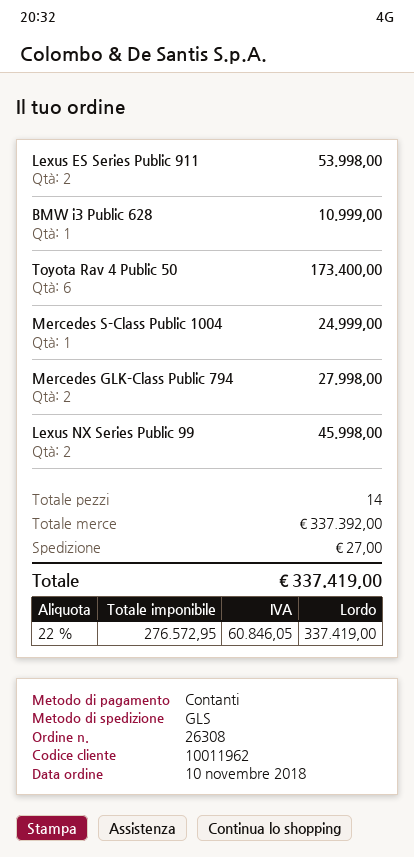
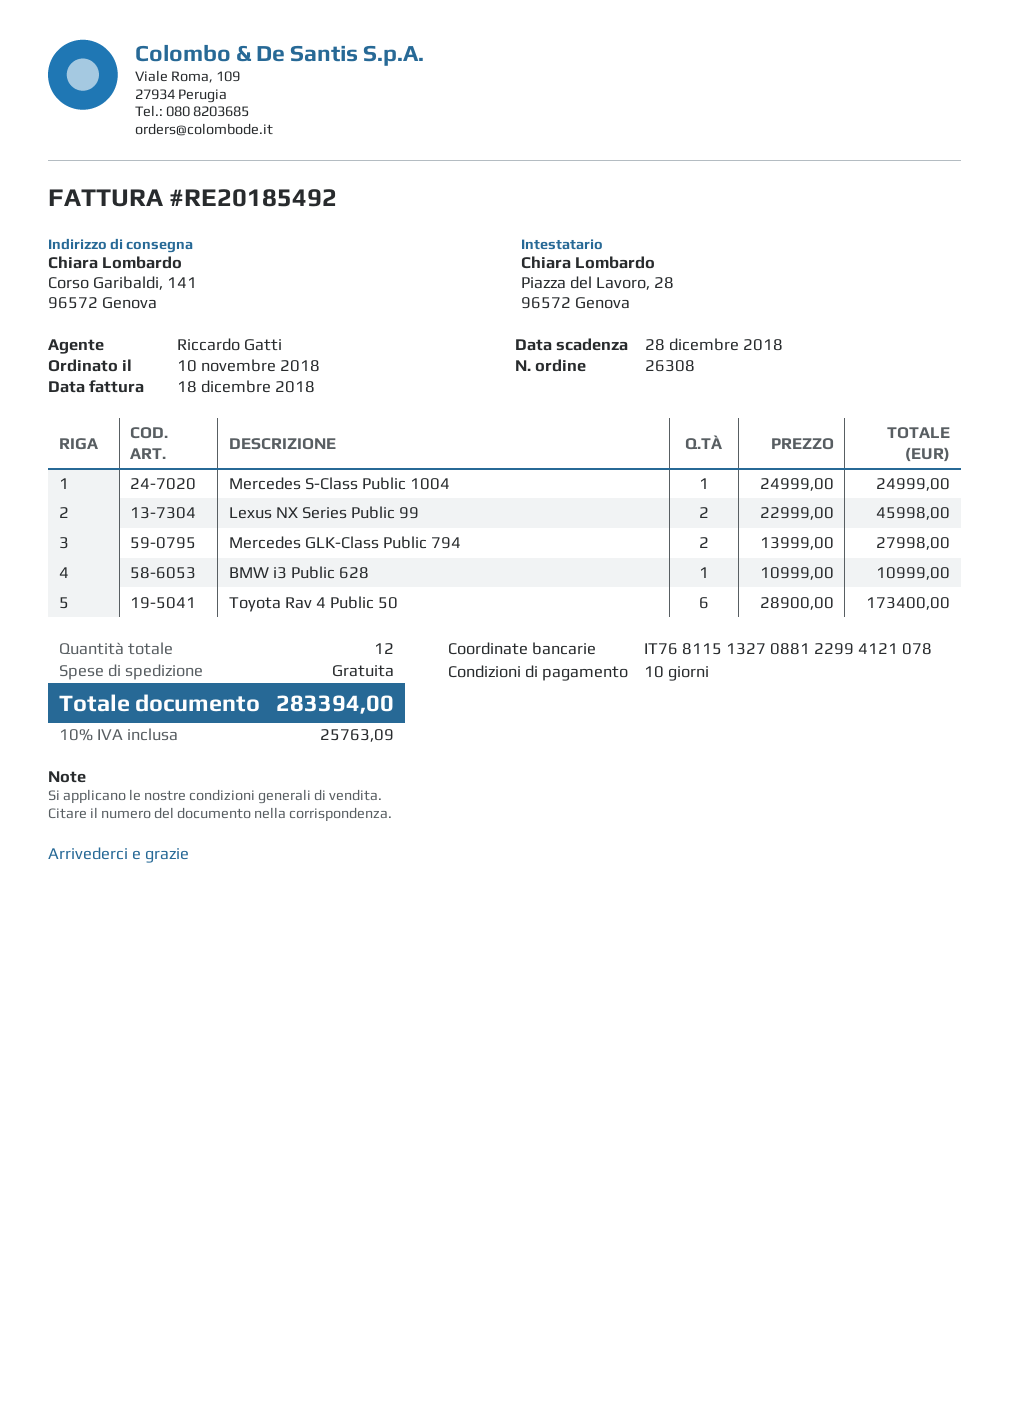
Lexus ES Series Public 911: 2 for 53998.00 -> none
total quantity: 14 -> 12
shipping: 27.00 -> 0.00
tax: 22% = 60846.05 -> 10% = 25763.09
total: 337419.00 -> 283394.00

